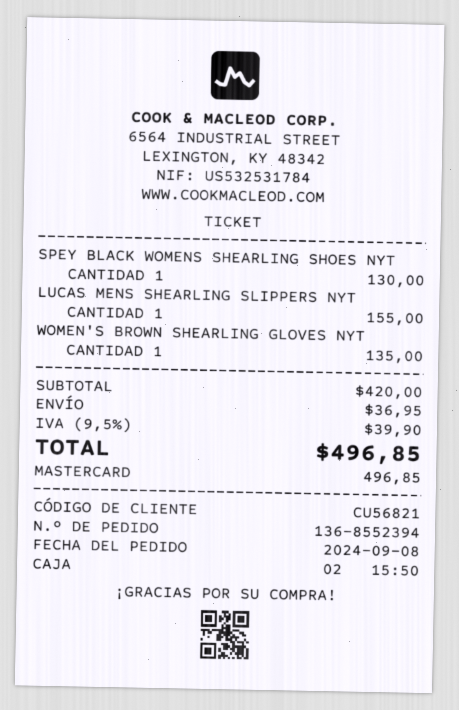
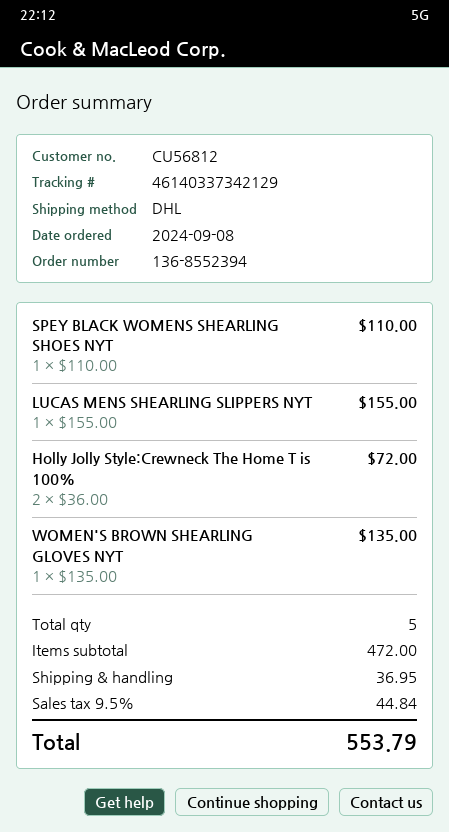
customer number: CU56821 -> CU56812
SPEY BLACK WOMENS SHEARLING SHOES NYT: 1 for 130.00 -> 1 for 110.00
Holly Jolly Style:Crewneck The Home T is 100%: none -> 2 for 72.00
subtotal: 420.00 -> 472.00
tax: 9.5% = 39.90 -> 9.5% = 44.84
total: 496.85 -> 553.79

